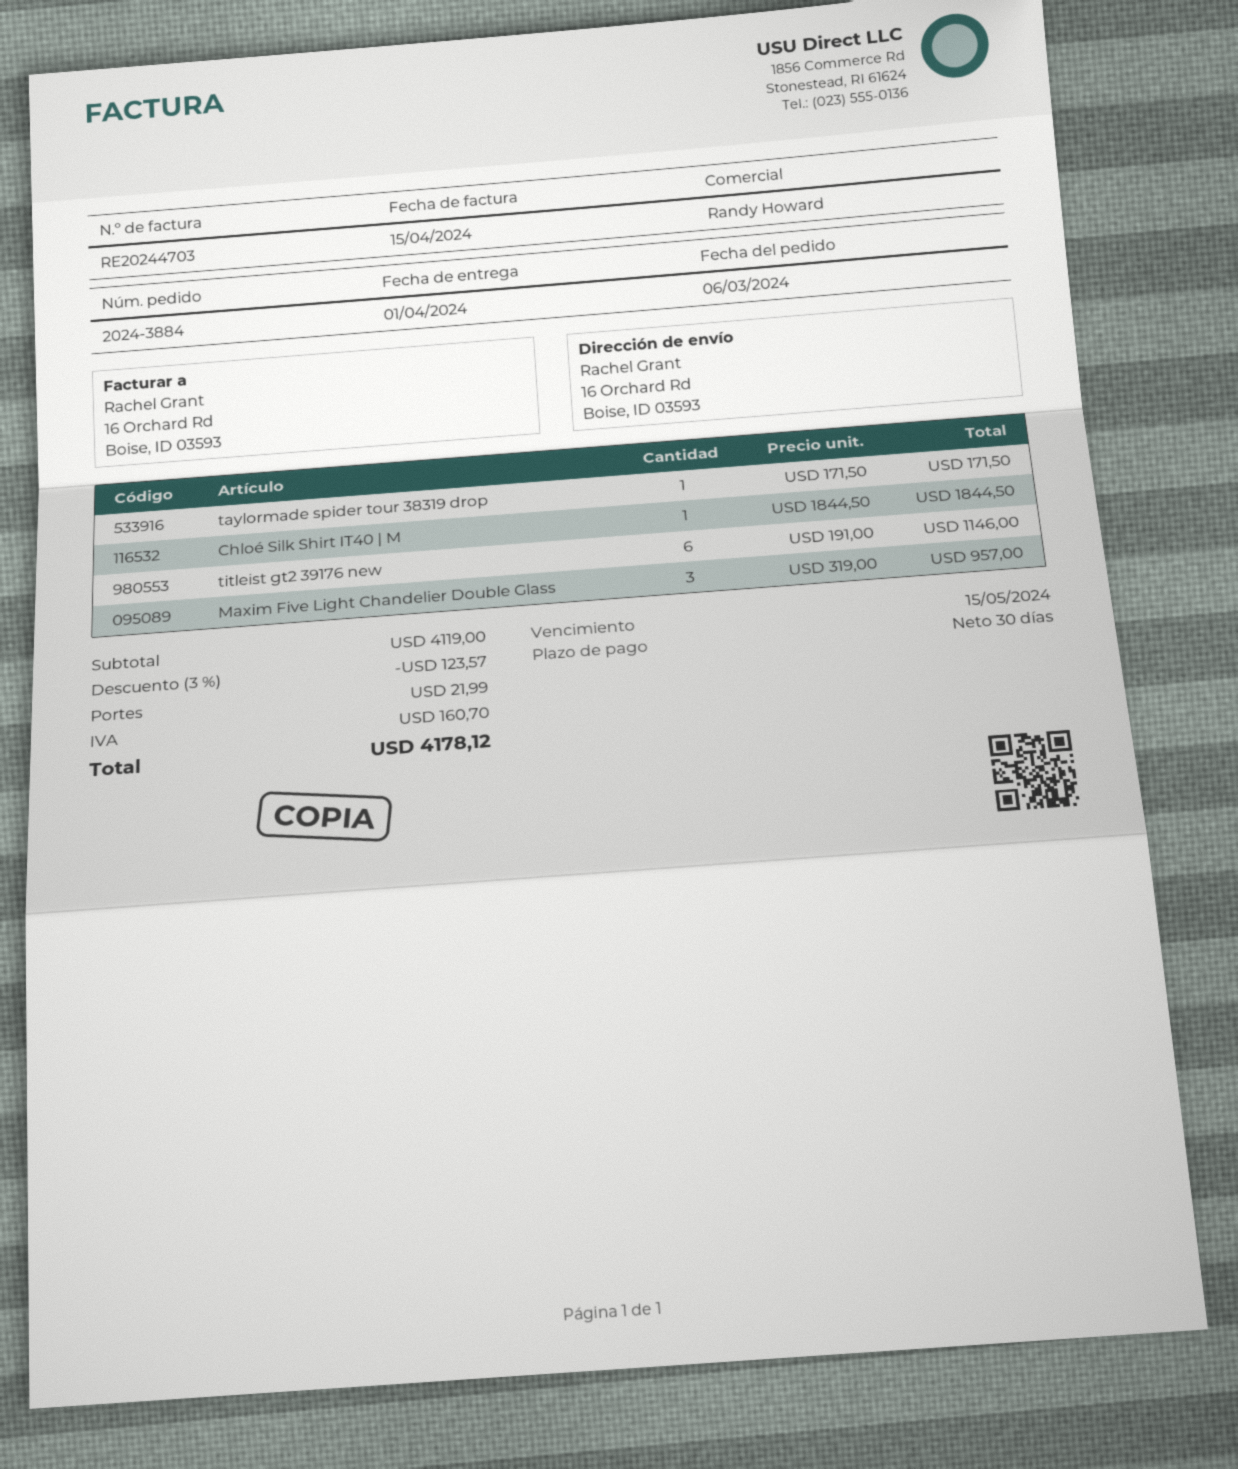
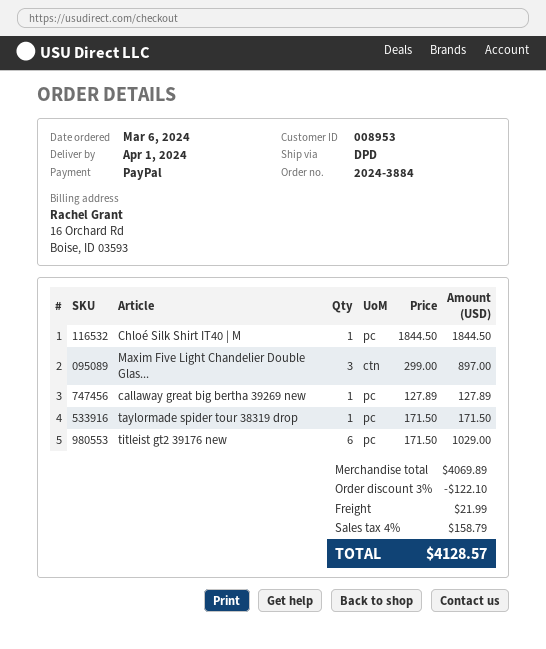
titleist gt2 39176 new: 6 x 191.00 = 1146.00 -> 6 x 171.50 = 1029.00
Maxim Five Light Chandelier Double Glass: 3 x 319.00 = 957.00 -> 3 x 299.00 = 897.00
callaway great big bertha 39269 new: none -> 1 x 127.89 = 127.89
subtotal: 4119.00 -> 4069.89
discount: 3% = 123.57 -> 3% = 122.10
tax: 160.70 -> 158.79
total: 4178.12 -> 4128.57

